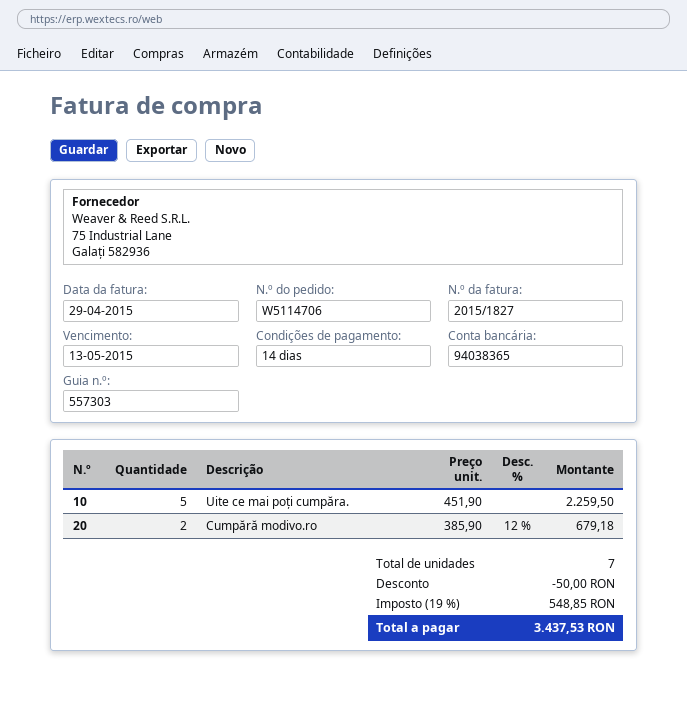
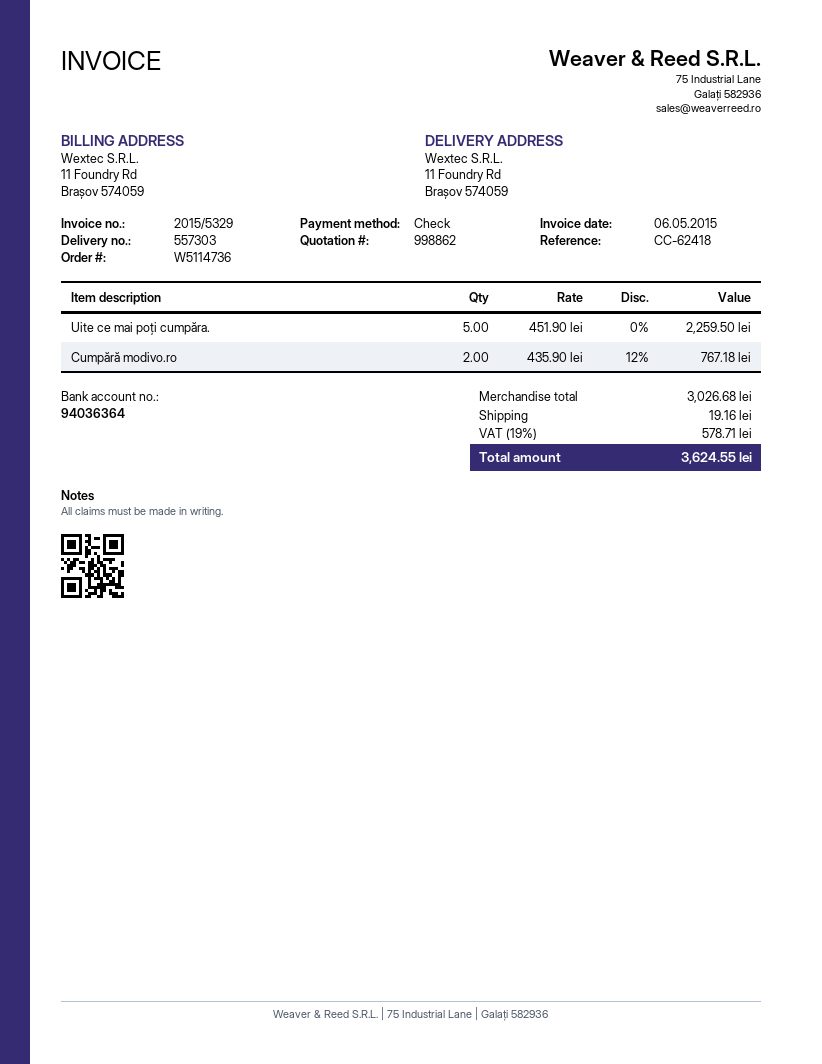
order number: W5114706 -> W5114736
invoice number: 2015/1827 -> 2015/5329
invoice date: 2015-04-29 -> 2015-05-06
bank account: 94038365 -> 94036364
Cumpără modivo.ro: 2 x 385.90 - 12% = 679.18 -> 2 x 435.90 - 12% = 767.18
discount: 50.00 -> none
shipping: none -> 19.16
tax: 19% = 548.85 -> 19% = 578.71
total: 3437.53 -> 3624.55

